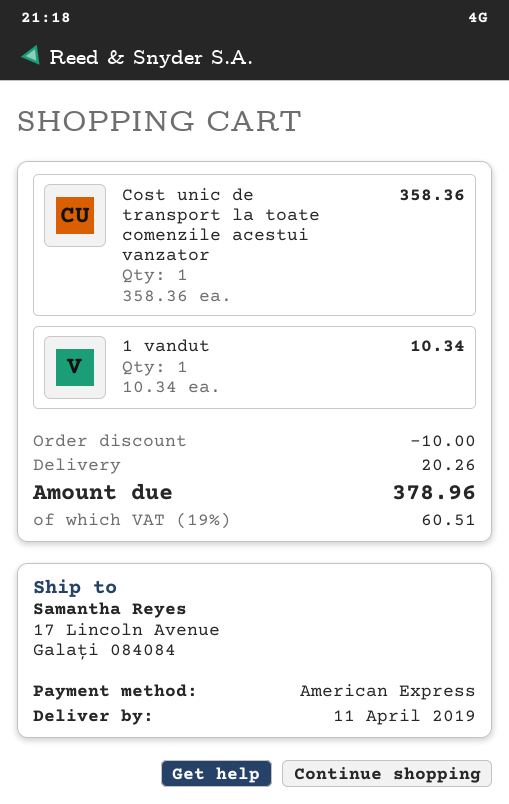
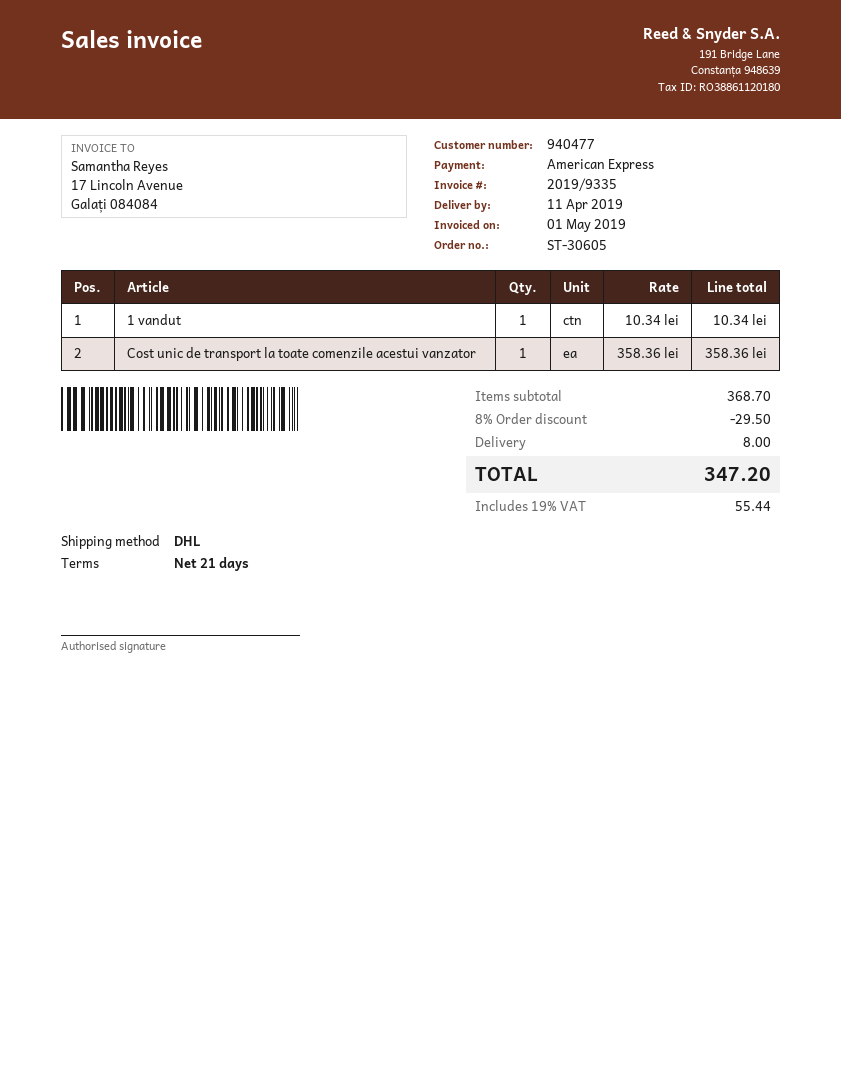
discount: 10.00 -> 29.50
shipping: 20.26 -> 8.00
tax: 19% = 60.51 -> 19% = 55.44
total: 378.96 -> 347.20

